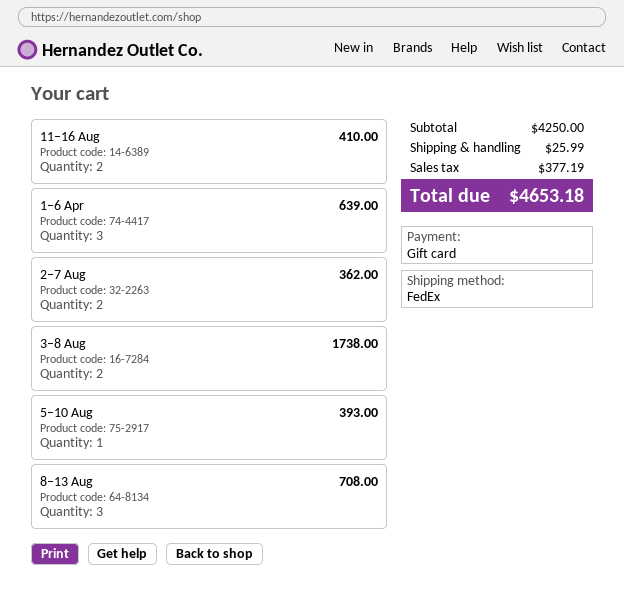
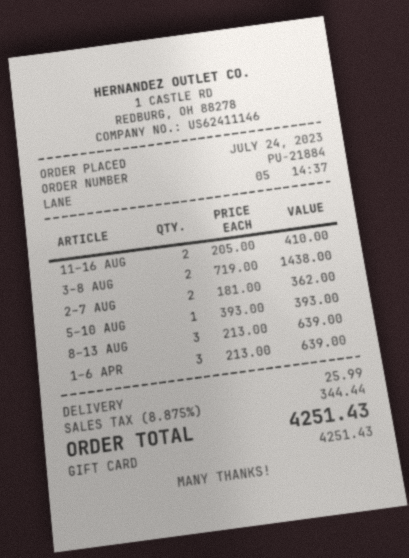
3–8 Aug: 2 for 1738.00 -> 2 for 1438.00
8–13 Aug: 3 for 708.00 -> 3 for 639.00
tax: 377.19 -> 344.44
total: 4653.18 -> 4251.43

